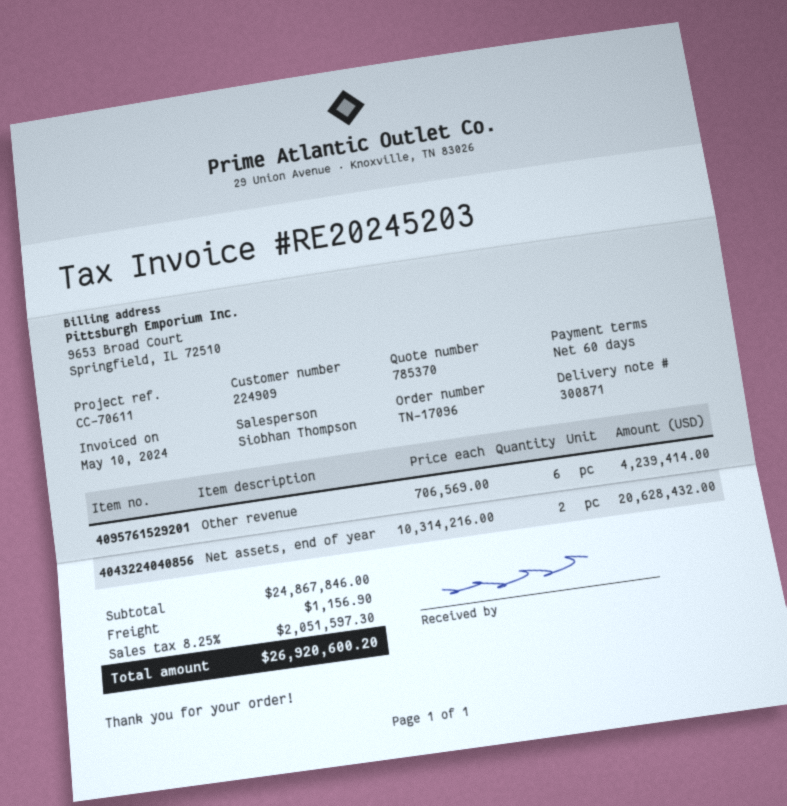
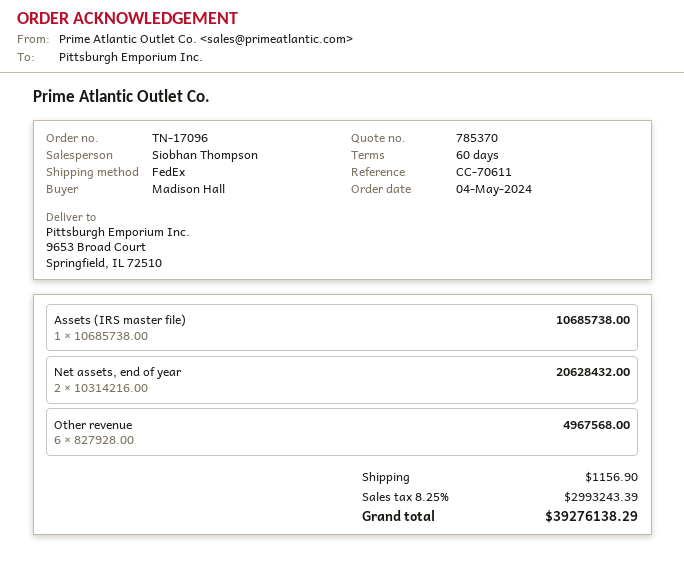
Other revenue: 6 x 706569.00 = 4239414.00 -> 6 x 827928.00 = 4967568.00
Assets (IRS master file): none -> 1 x 10685738.00 = 10685738.00
tax: 8.25% = 2051597.30 -> 8.25% = 2993243.39
total: 26920600.20 -> 39276138.29

